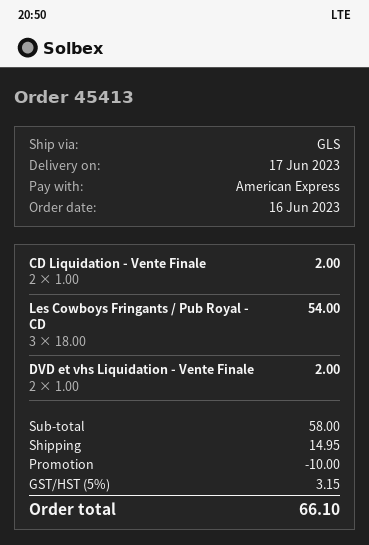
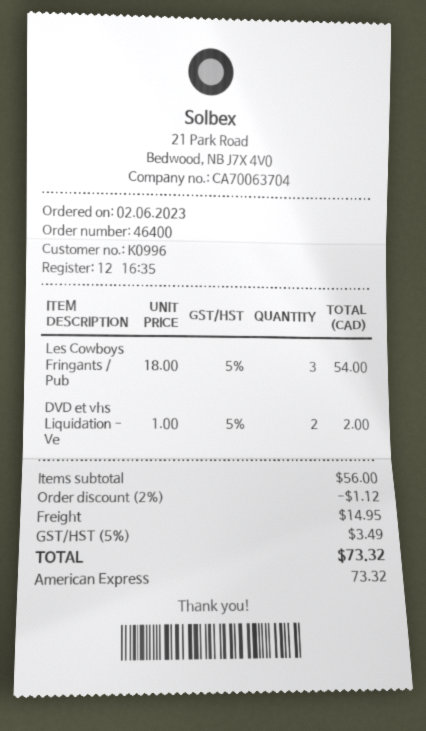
order number: 45413 -> 46400
order date: 2023-06-16 -> 2023-06-02
CD Liquidation - Vente Finale: 2 x 1.00 = 2.00 -> none
subtotal: 58.00 -> 56.00
discount: 10.00 -> 1.12
tax: 5% = 3.15 -> 5% = 3.49
total: 66.10 -> 73.32

